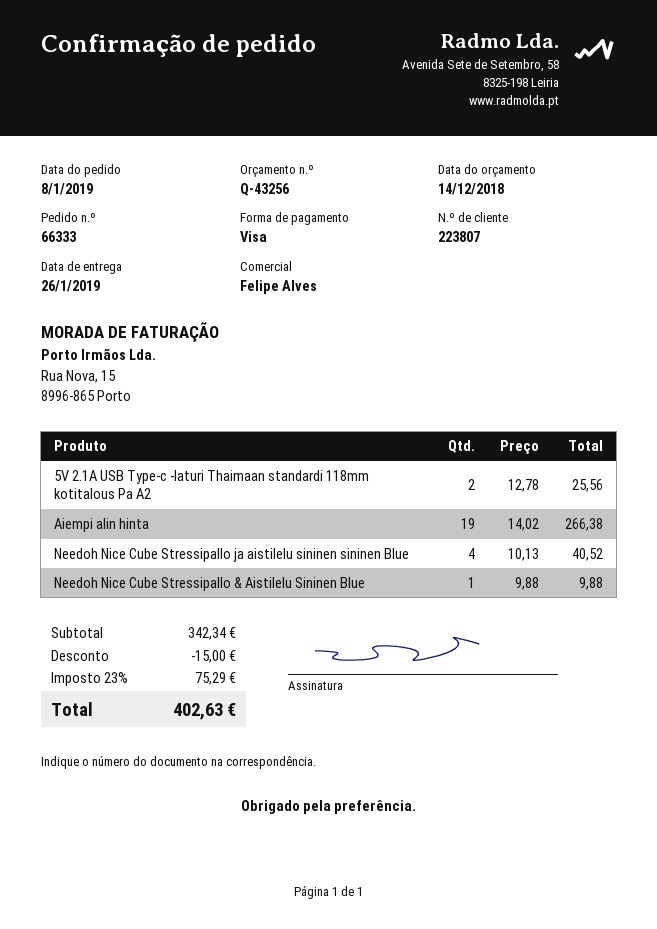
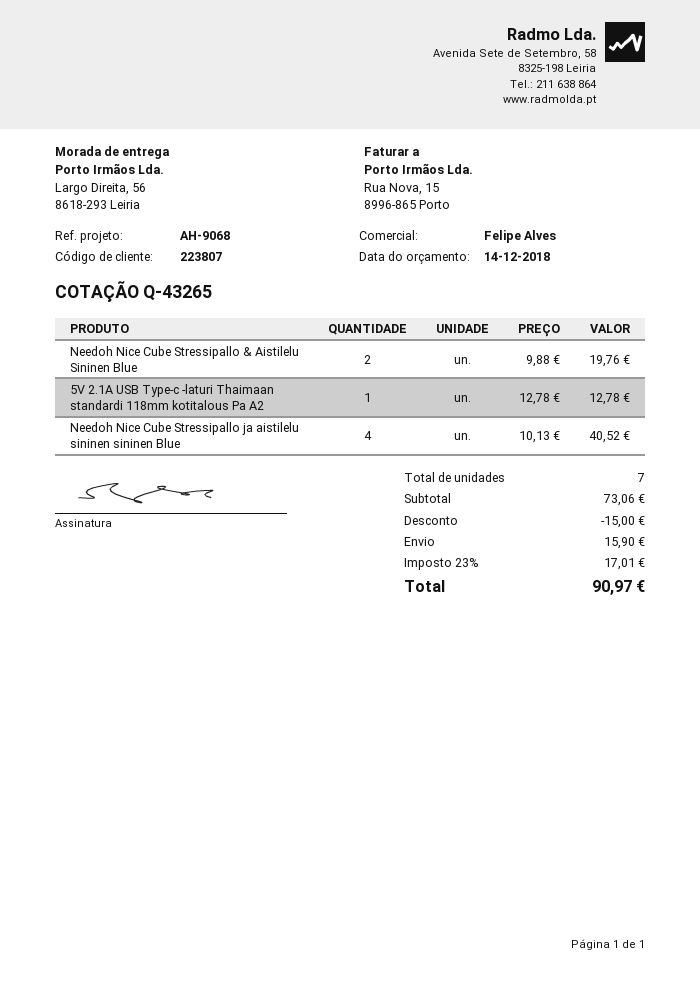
quote number: Q-43256 -> Q-43265
5V 2.1A USB Type-c -laturi Thaimaan standardi 118mm kotitalous Pa A2: 2 x 12.78 = 25.56 -> 1 x 12.78 = 12.78
Aiempi alin hinta: 19 x 14.02 = 266.38 -> none
Needoh Nice Cube Stressipallo & Aistilelu Sininen Blue: 1 x 9.88 = 9.88 -> 2 x 9.88 = 19.76
subtotal: 342.34 -> 73.06
shipping: none -> 15.90
tax: 23% = 75.29 -> 23% = 17.01
total: 402.63 -> 90.97

